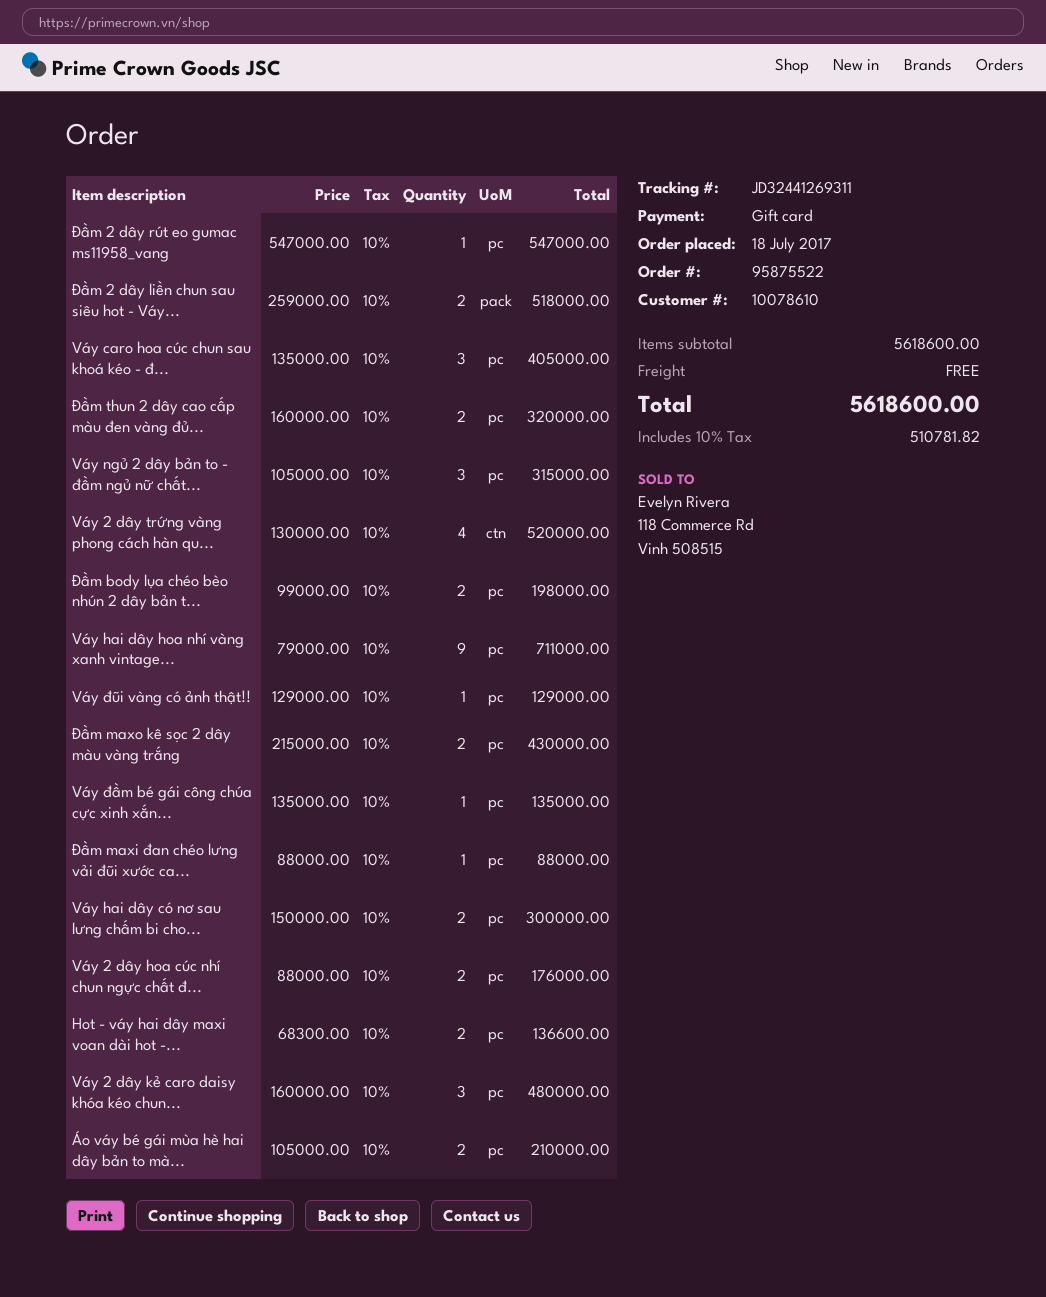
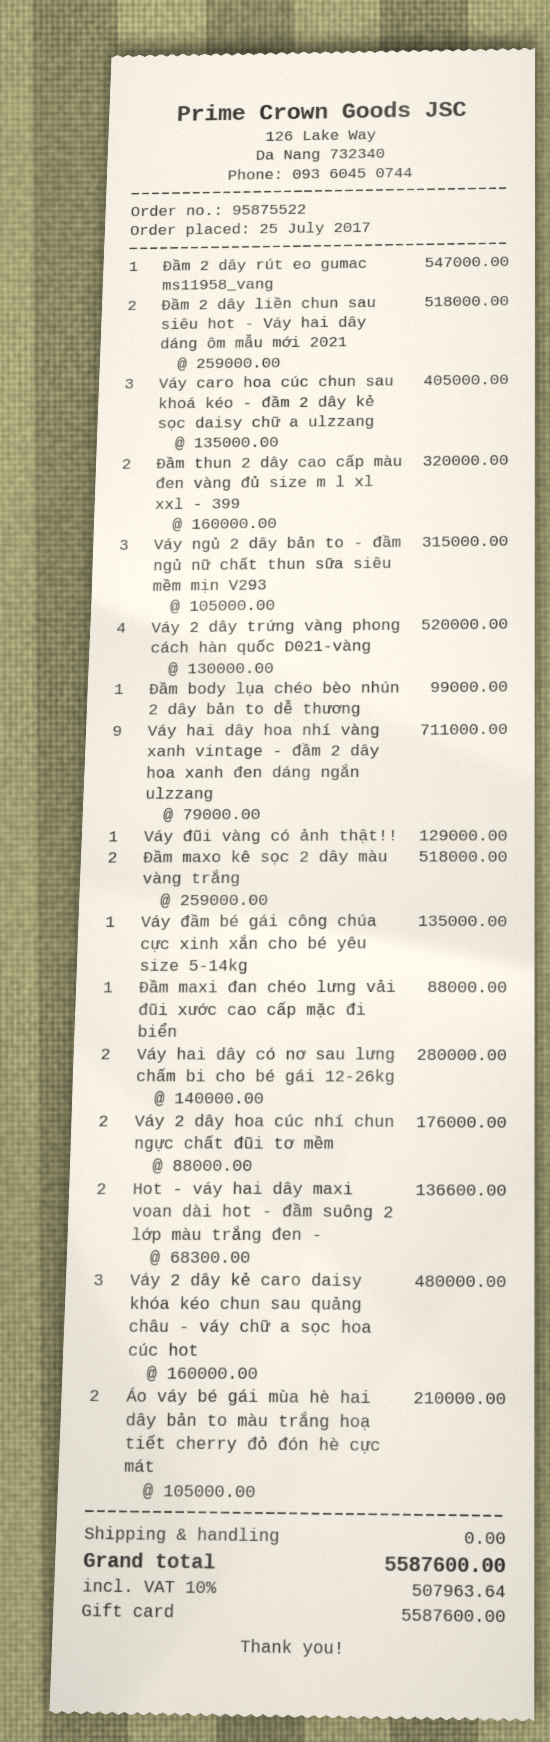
order date: 2017-07-18 -> 2017-07-25
Đầm body lụa chéo bèo nhún 2 dây bản t...: 2 x 99000.00 = 198000.00 -> 1 x 99000.00 = 99000.00
Đầm maxo kê sọc 2 dây màu vàng trắng: 2 x 215000.00 = 430000.00 -> 2 x 259000.00 = 518000.00
Váy hai dây có nơ sau lưng chấm bi cho...: 2 x 150000.00 = 300000.00 -> 2 x 140000.00 = 280000.00
tax: 10% = 510781.82 -> 10% = 507963.64
total: 5618600.00 -> 5587600.00

